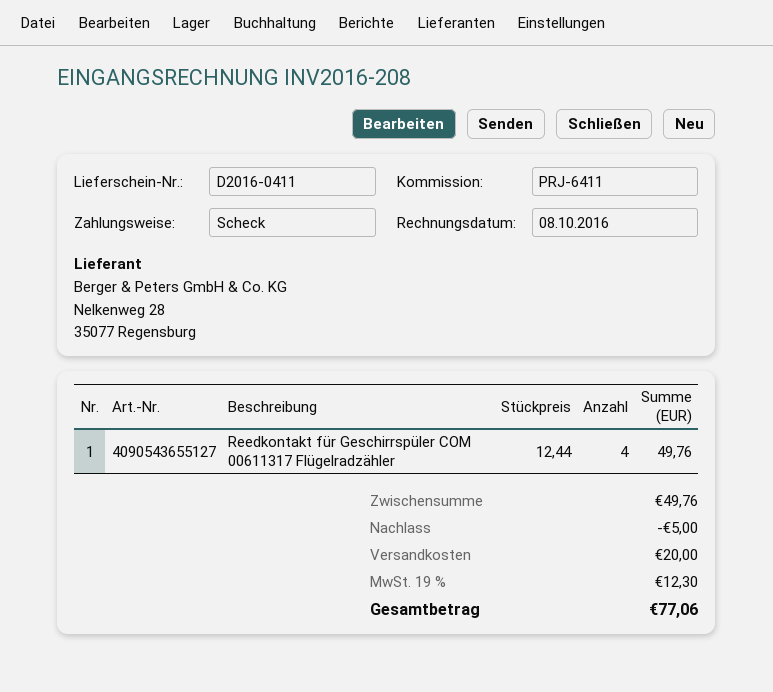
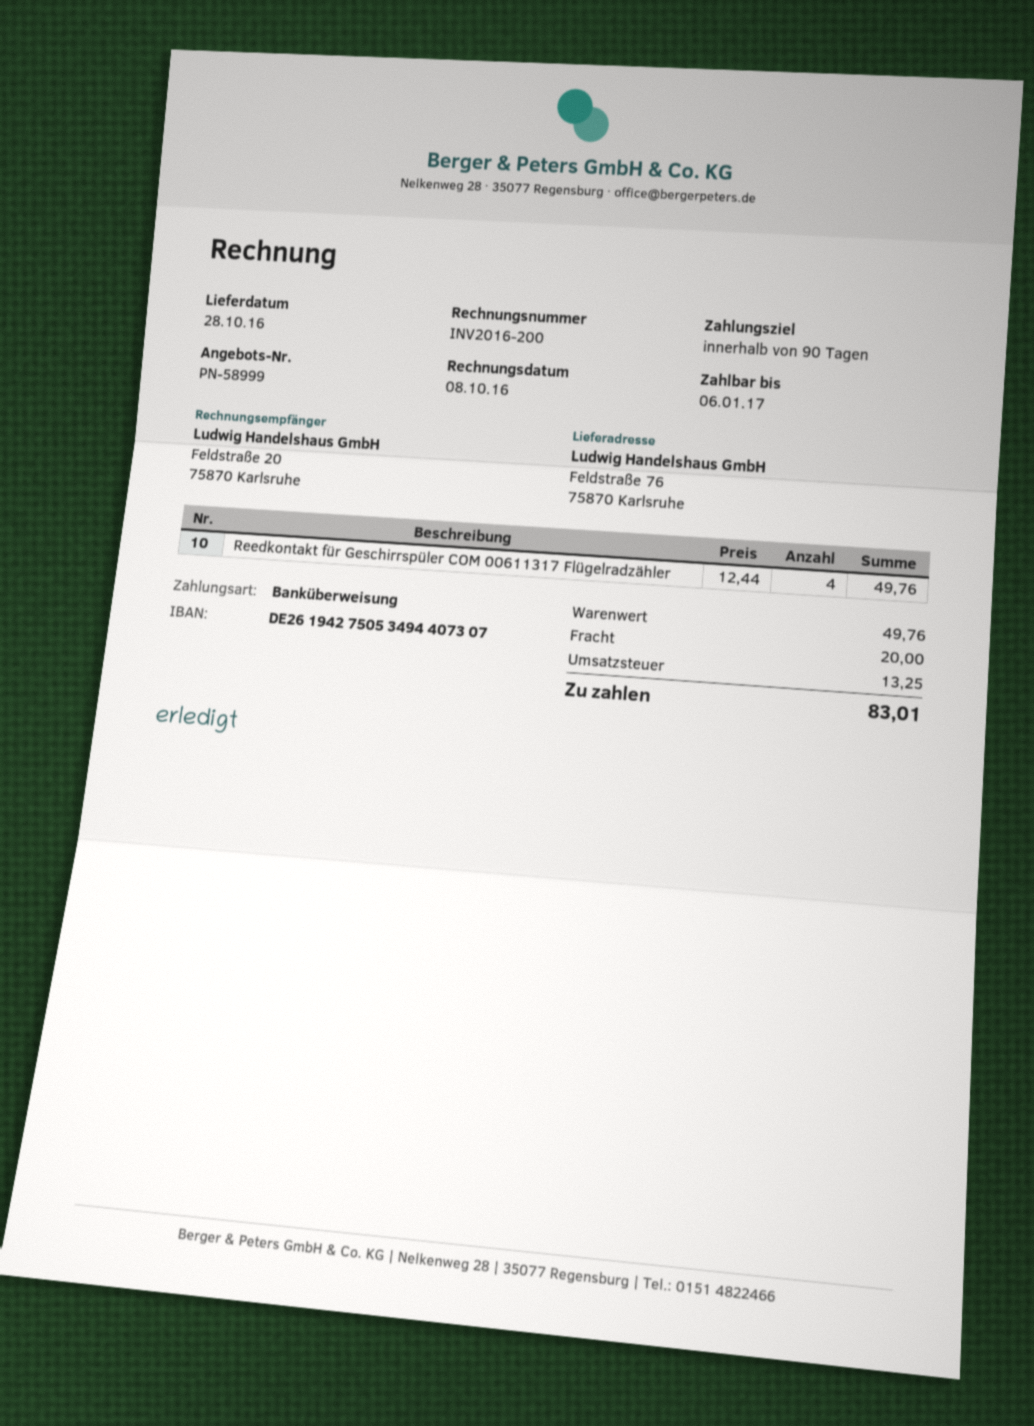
invoice number: INV2016-208 -> INV2016-200
payment method: cheque -> bank transfer
discount: 5.00 -> none
tax: 12.30 -> 13.25
total: 77.06 -> 83.01

